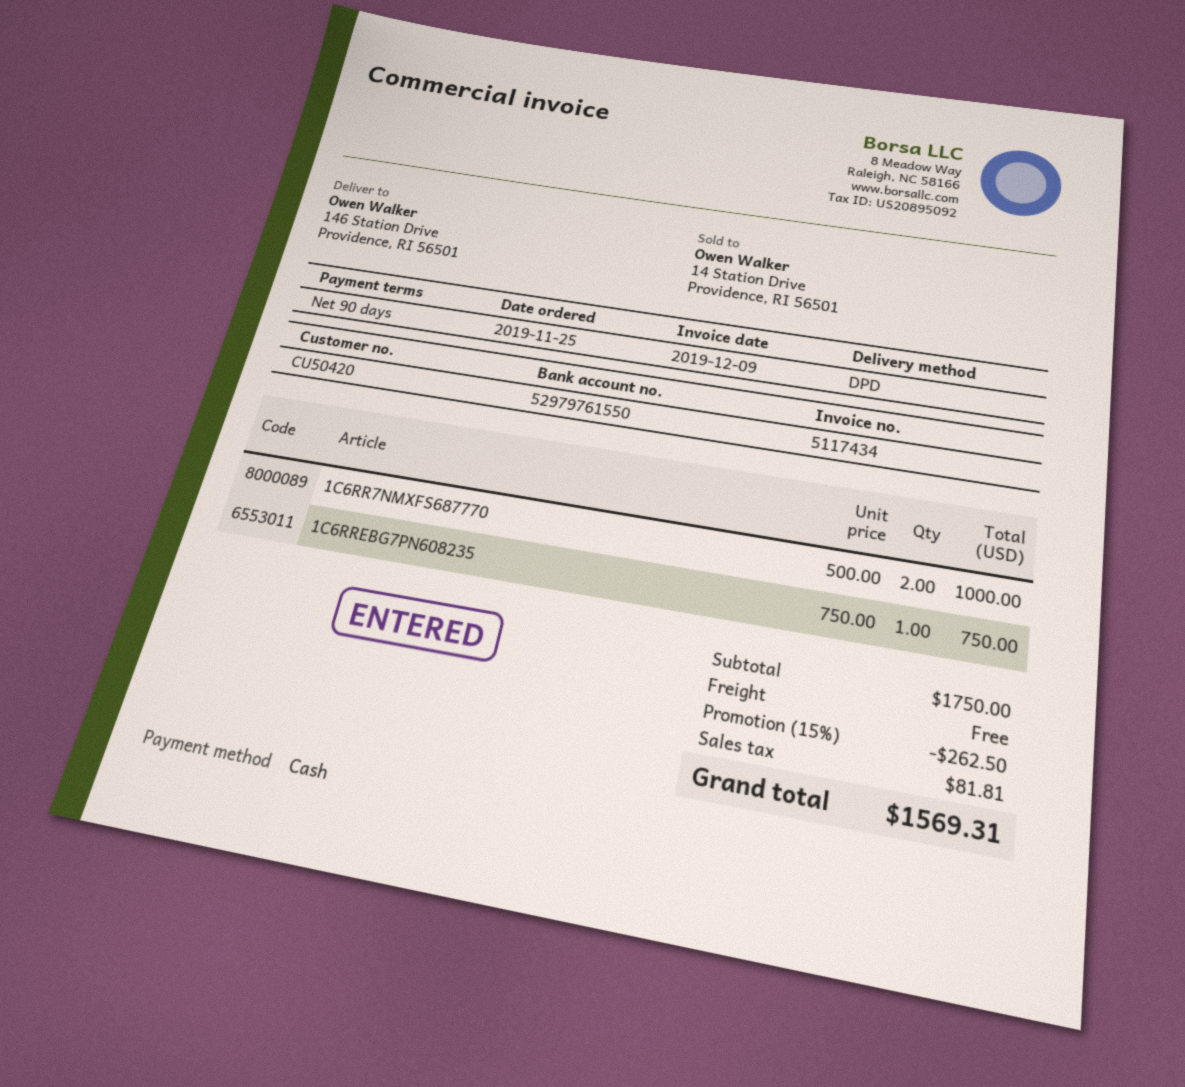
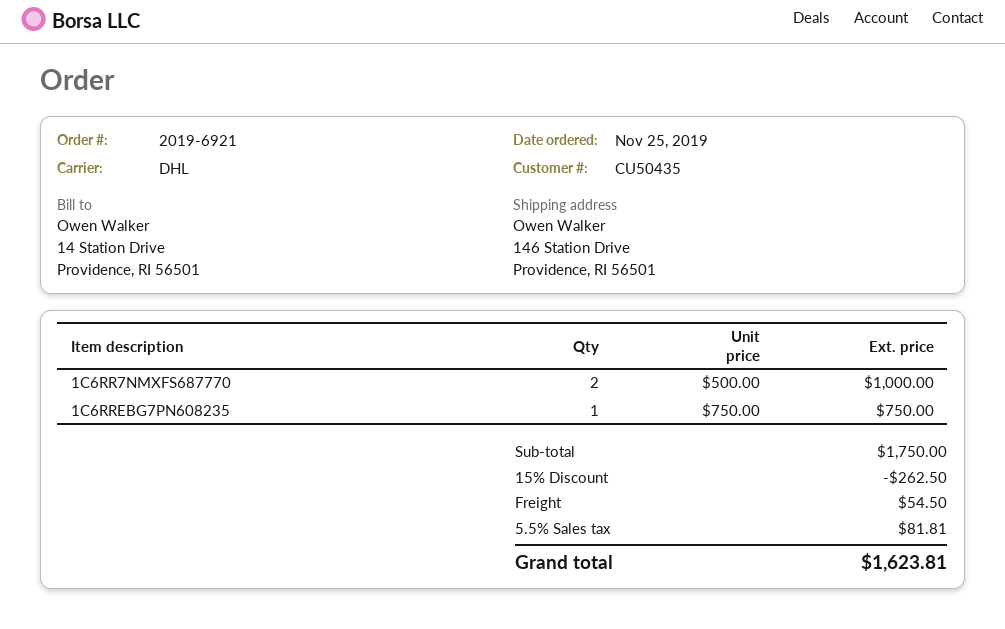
customer number: CU50420 -> CU50435
shipping method: DPD -> DHL
shipping: 0.00 -> 54.50
total: 1569.31 -> 1623.81

